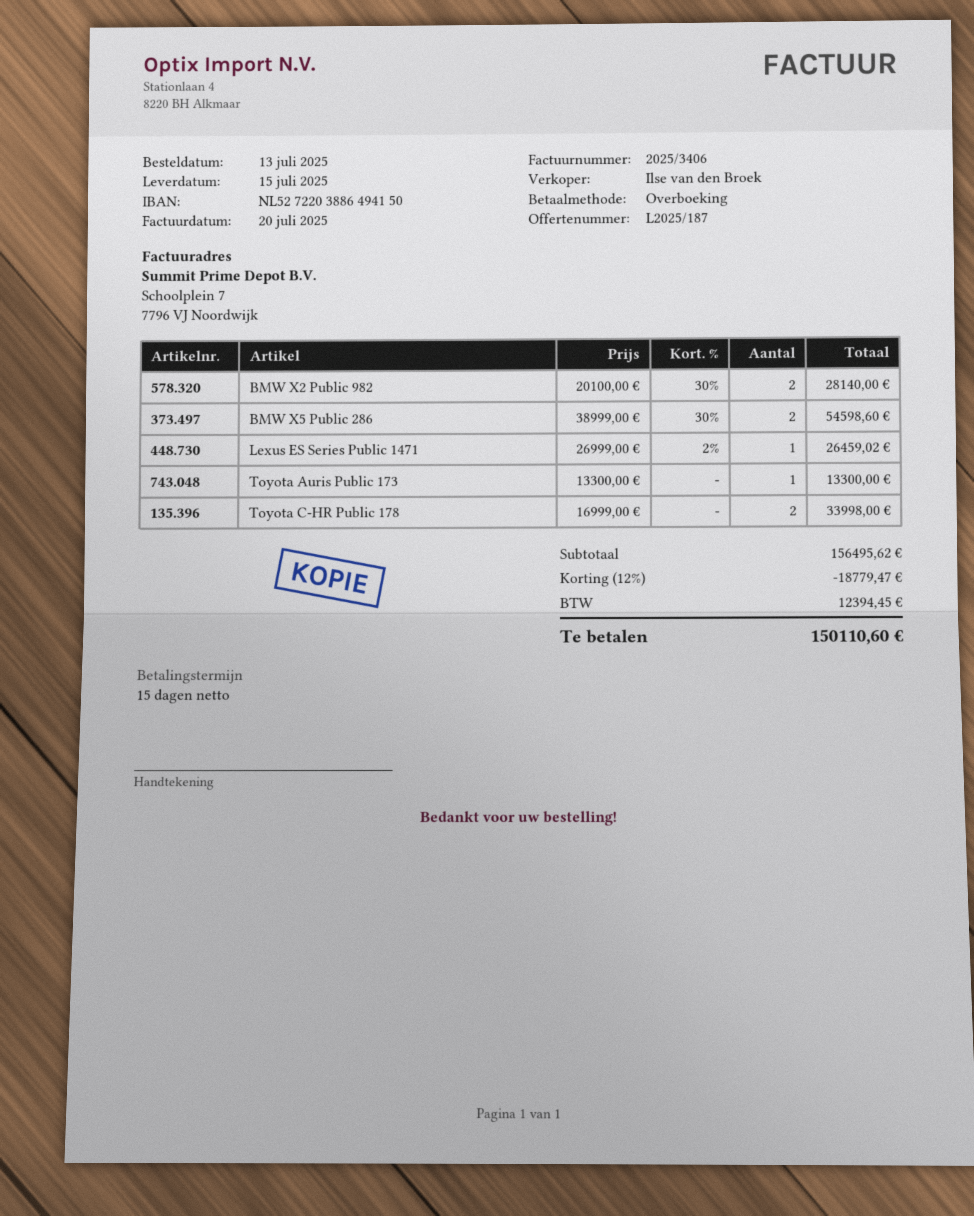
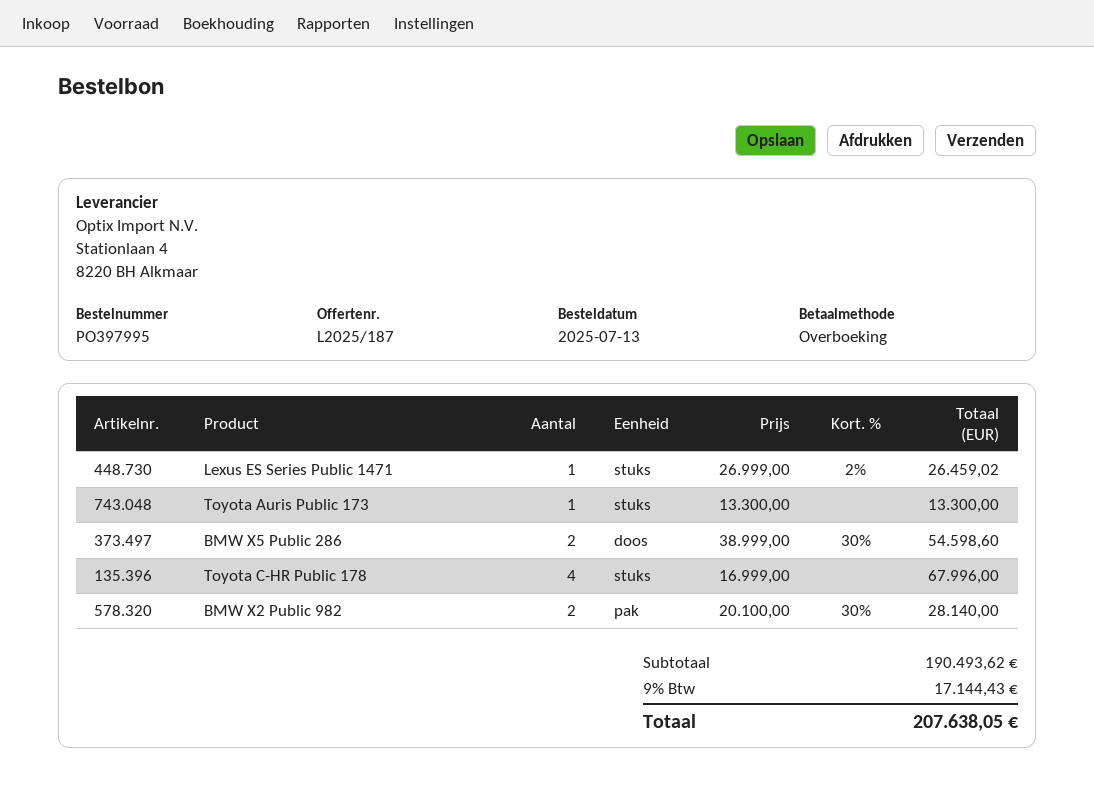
Toyota C-HR Public 178: 2 x 16999.00 = 33998.00 -> 4 x 16999.00 = 67996.00
subtotal: 156495.62 -> 190493.62
discount: 12% = 18779.47 -> none
tax: 12394.45 -> 17144.43
total: 150110.60 -> 207638.05

